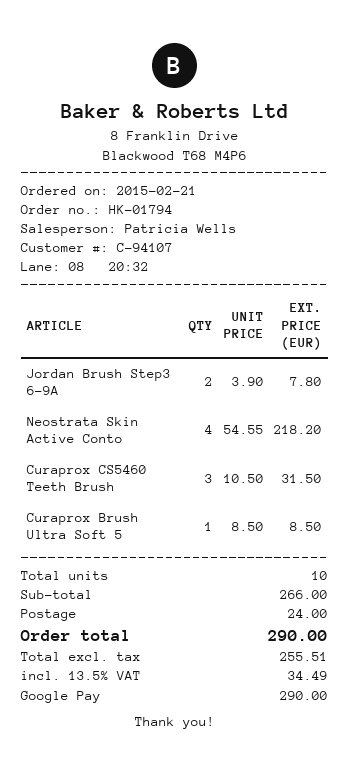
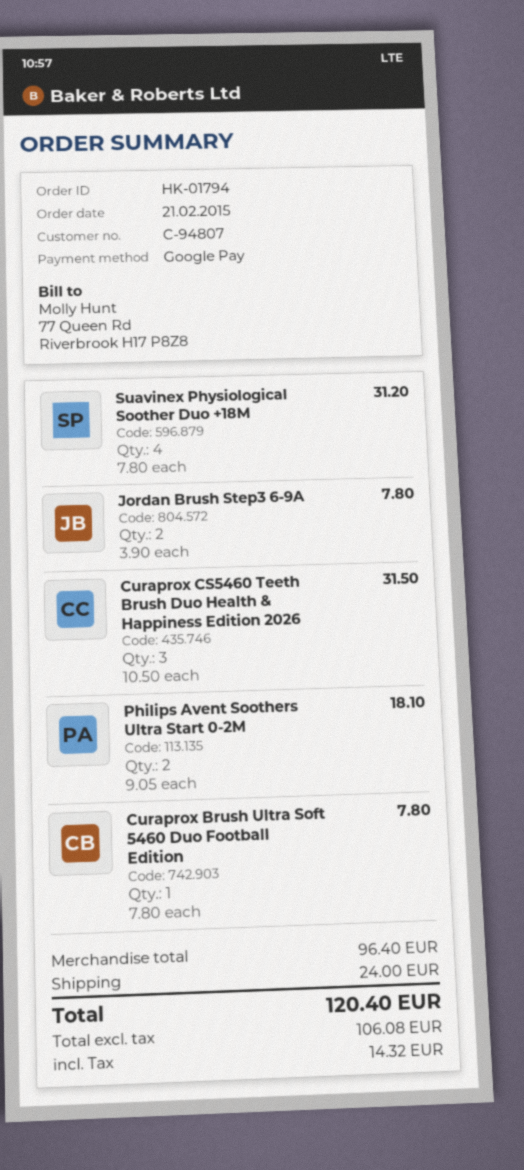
customer number: C-94107 -> C-94807
Neostrata Skin Active Conto: 4 x 54.55 = 218.20 -> none
Curaprox Brush Ultra Soft 5: 1 x 8.50 = 8.50 -> 1 x 7.80 = 7.80
Suavinex Physiological Soother Duo +18M: none -> 4 x 7.80 = 31.20
Philips Avent Soothers Ultra Start 0-2M: none -> 2 x 9.05 = 18.10
subtotal: 266.00 -> 96.40
net: 255.51 -> 106.08
tax: 34.49 -> 14.32
total: 290.00 -> 120.40

